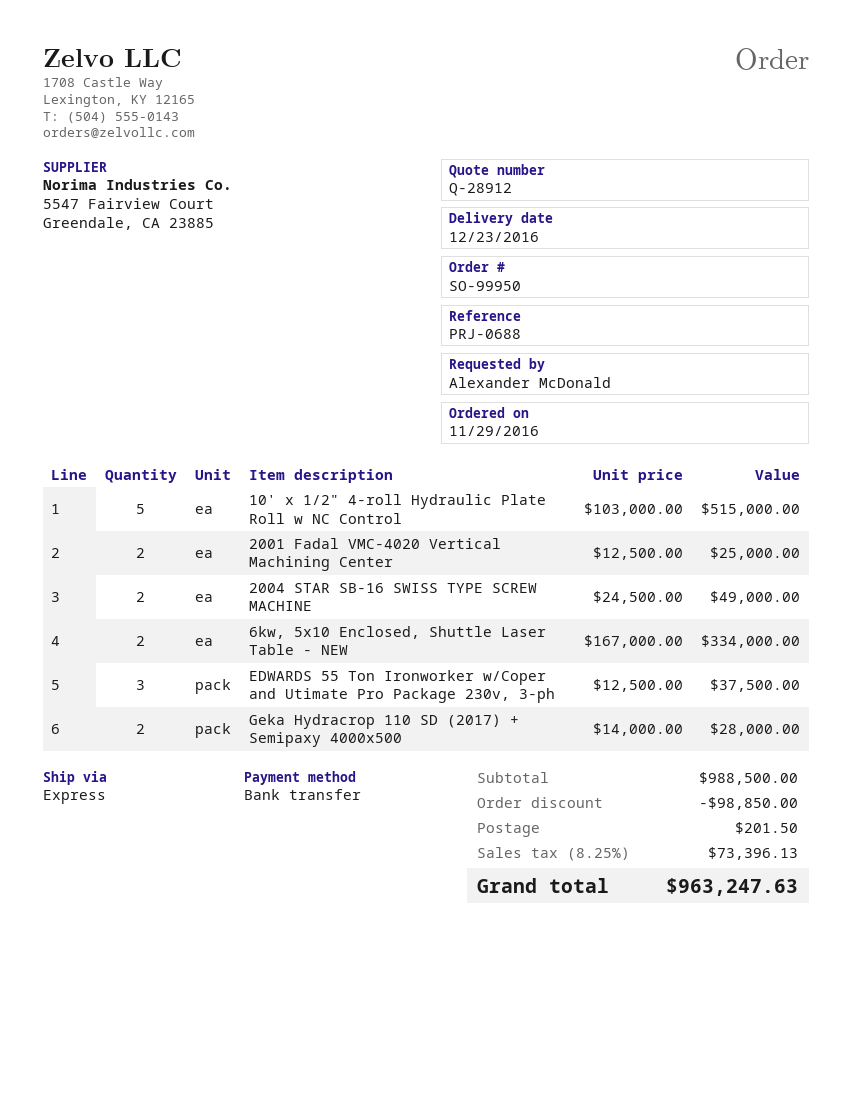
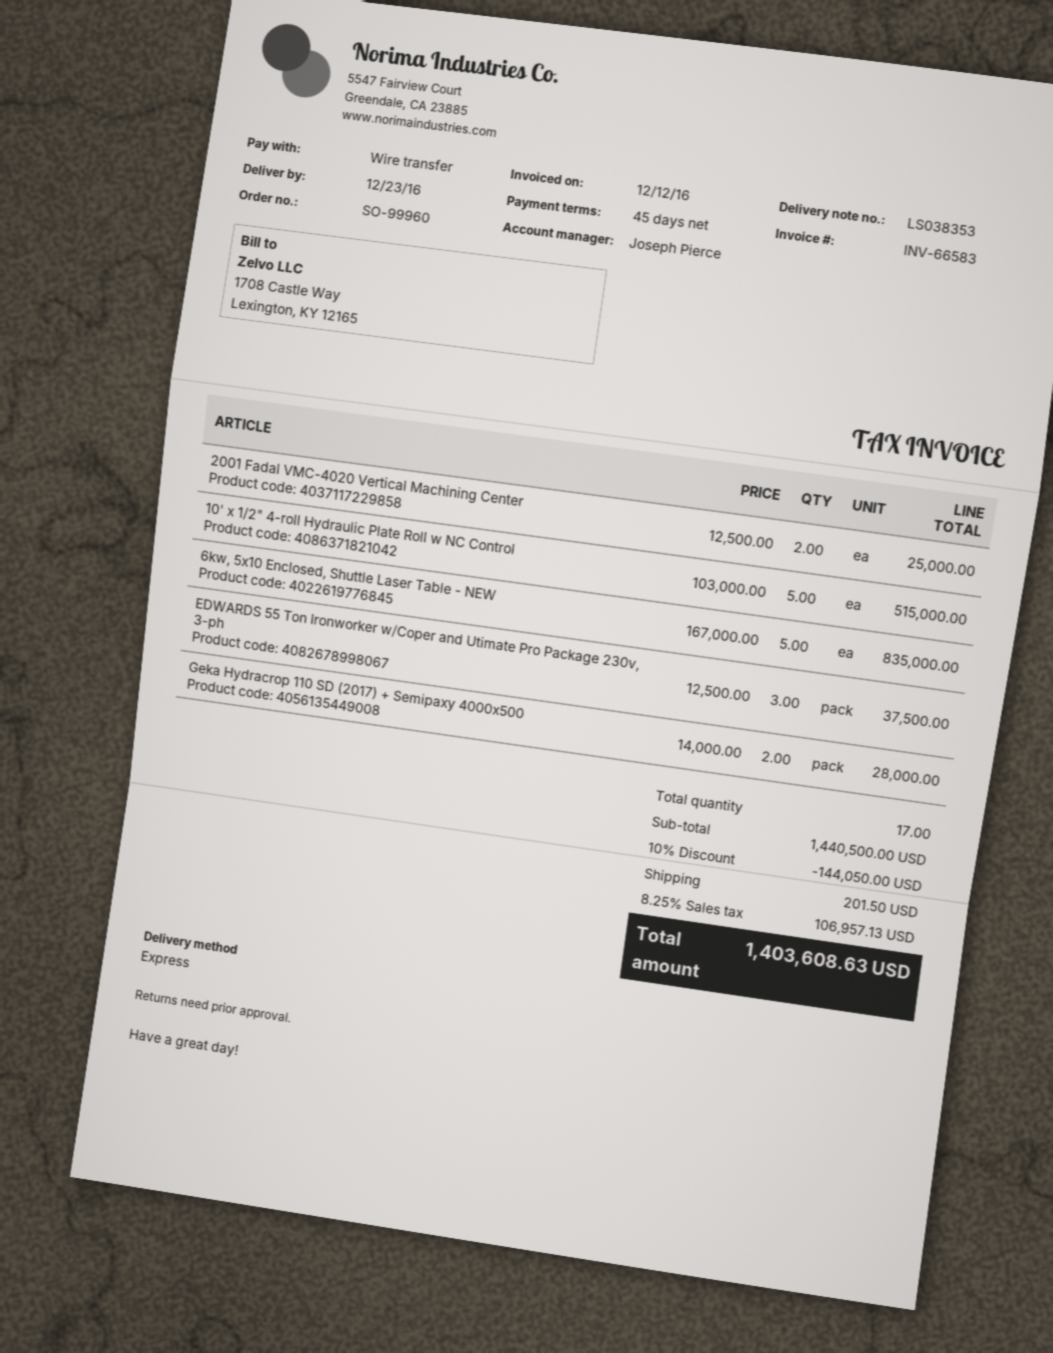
order number: SO-99950 -> SO-99960
2004 STAR SB-16 SWISS TYPE SCREW MACHINE: 2 x 24500.00 = 49000.00 -> none
6kw, 5x10 Enclosed, Shuttle Laser Table - NEW: 2 x 167000.00 = 334000.00 -> 5 x 167000.00 = 835000.00
subtotal: 988500.00 -> 1440500.00
discount: 98850.00 -> 144050.00
tax: 8.25% = 73396.13 -> 8.25% = 106957.13
total: 963247.63 -> 1403608.63

